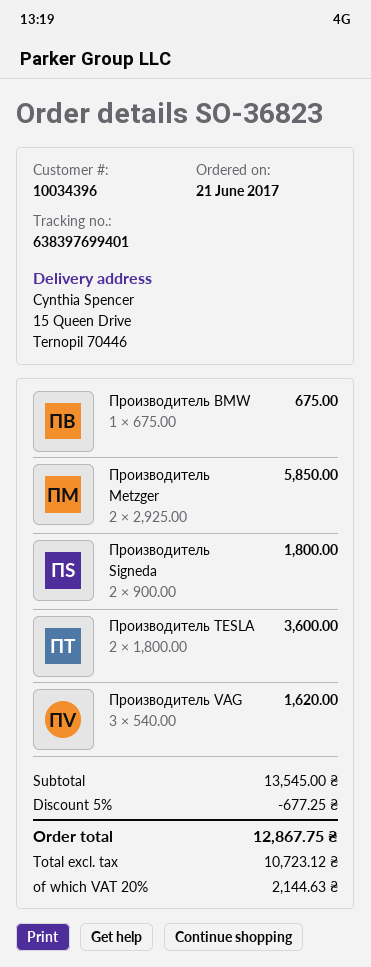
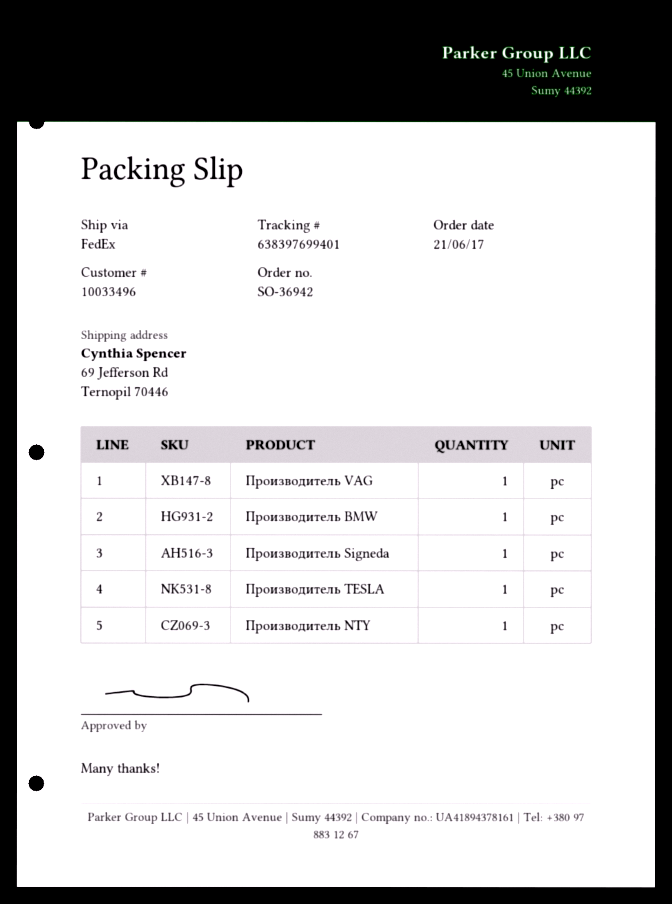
order number: SO-36823 -> SO-36942
customer number: 10034396 -> 10033496
ship to: 15 Queen Drive, Ternopil 70446 -> 69 Jefferson Rd, Ternopil 70446
Производитель Metzger: 2 -> none
Производитель Signeda: 2 -> 1
Производитель TESLA: 2 -> 1
Производитель VAG: 3 -> 1
Производитель NTY: none -> 1

